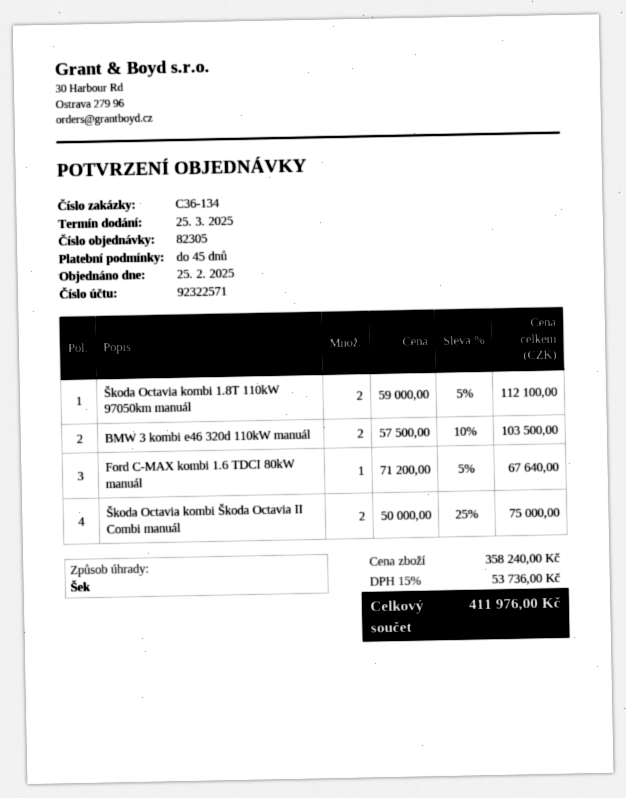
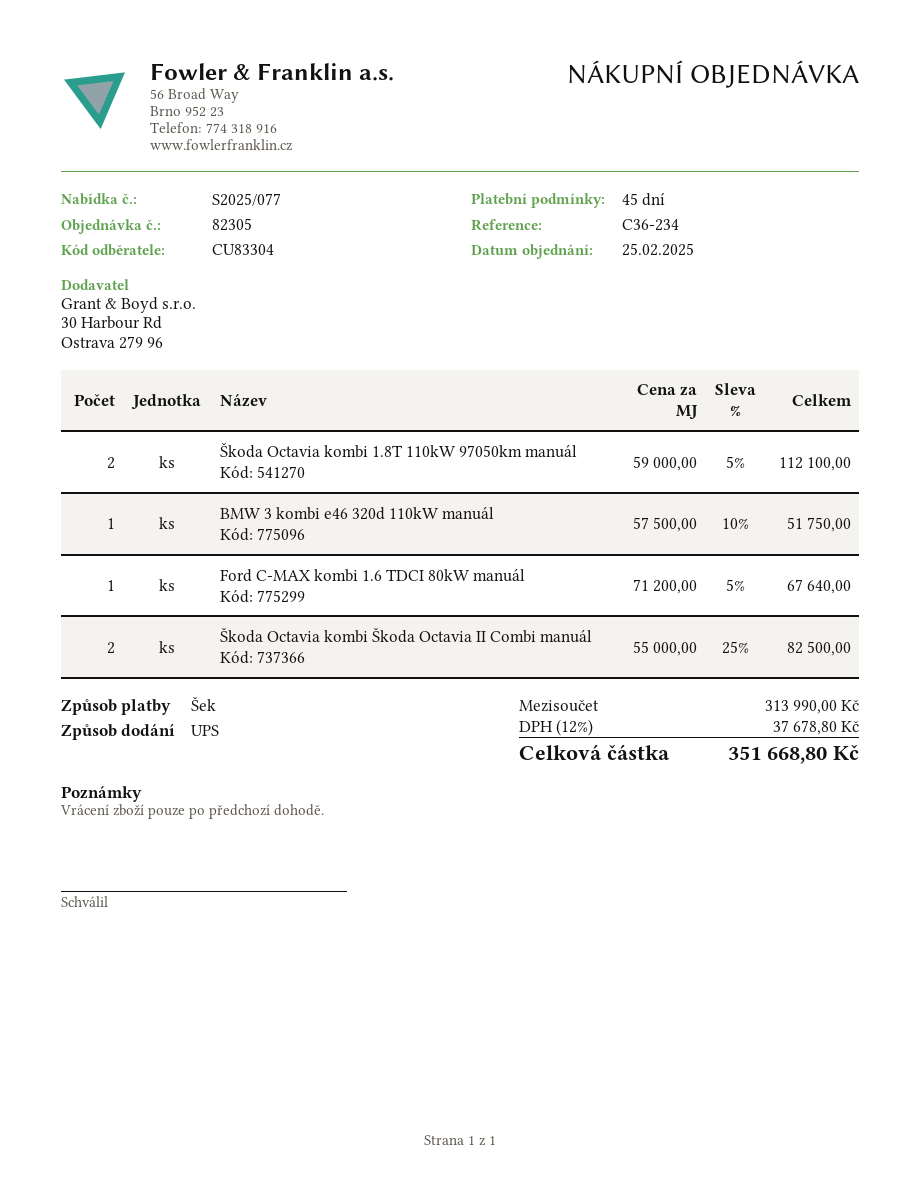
reference: C36-134 -> C36-234
BMW 3 kombi e46 320d 110kW manuál: 2 x 57500.00 - 10% = 103500.00 -> 1 x 57500.00 - 10% = 51750.00
Škoda Octavia kombi Škoda Octavia II Combi manuál: 2 x 50000.00 - 25% = 75000.00 -> 2 x 55000.00 - 25% = 82500.00
subtotal: 358240.00 -> 313990.00
tax: 15% = 53736.00 -> 12% = 37678.80
total: 411976.00 -> 351668.80

